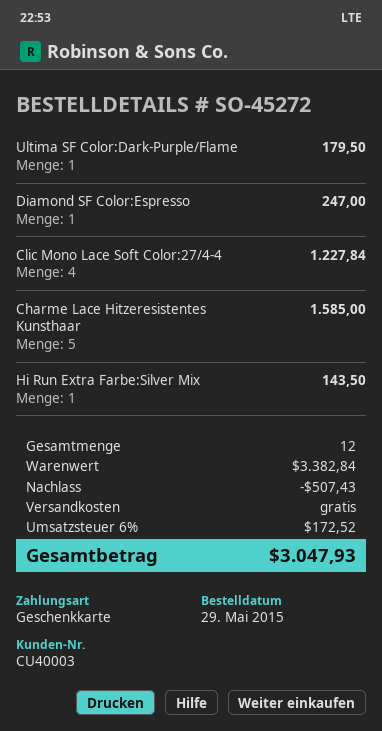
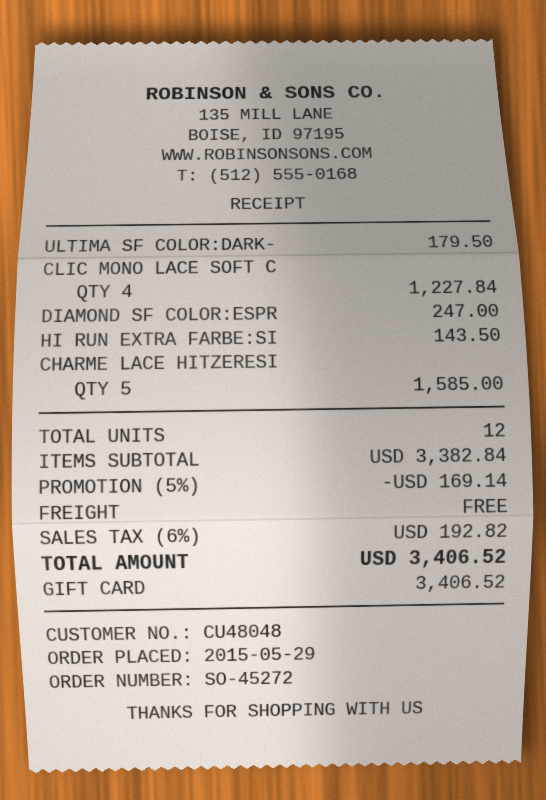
customer number: CU40003 -> CU48048
discount: 507.43 -> 169.14
tax: 6% = 172.52 -> 6% = 192.82
total: 3047.93 -> 3406.52

